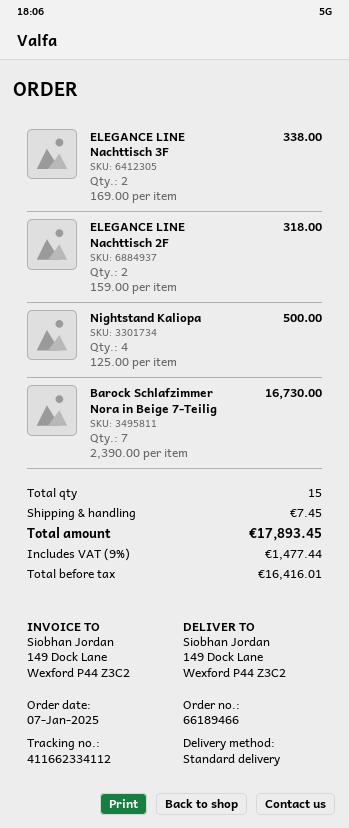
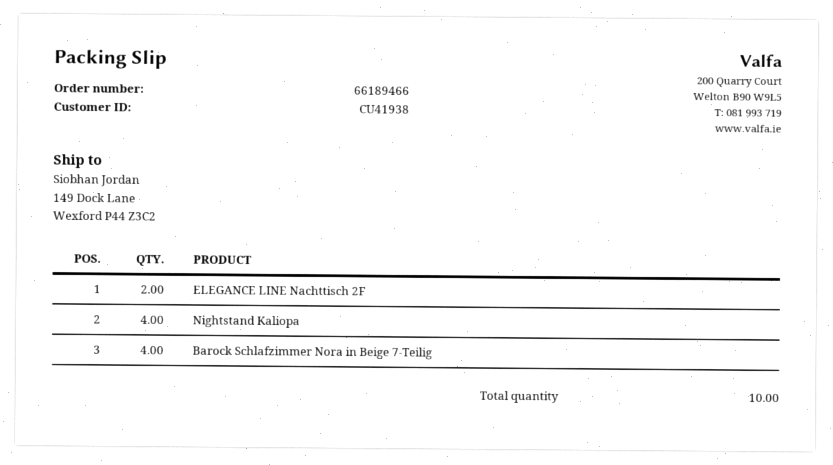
ELEGANCE LINE Nachttisch 3F: 2 -> none
Barock Schlafzimmer Nora in Beige 7-Teilig: 7 -> 4
total quantity: 15 -> 10

